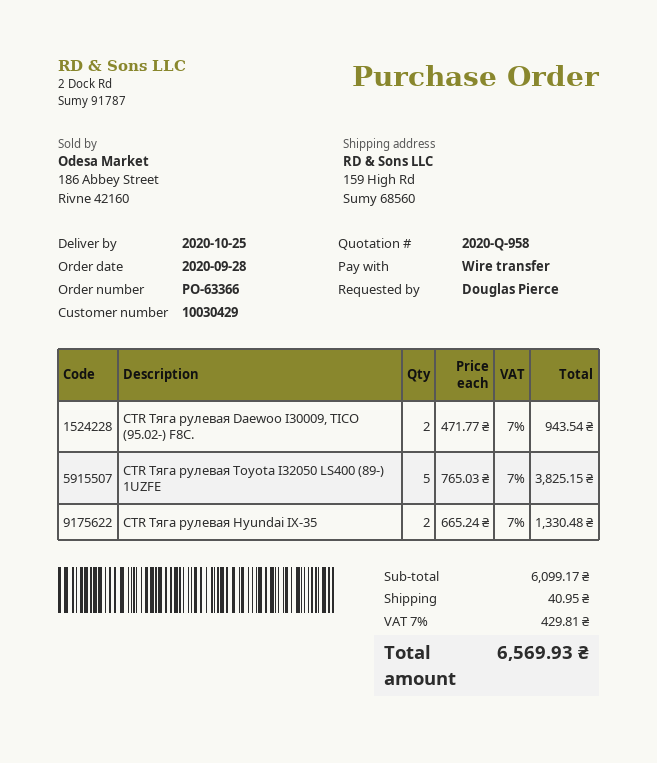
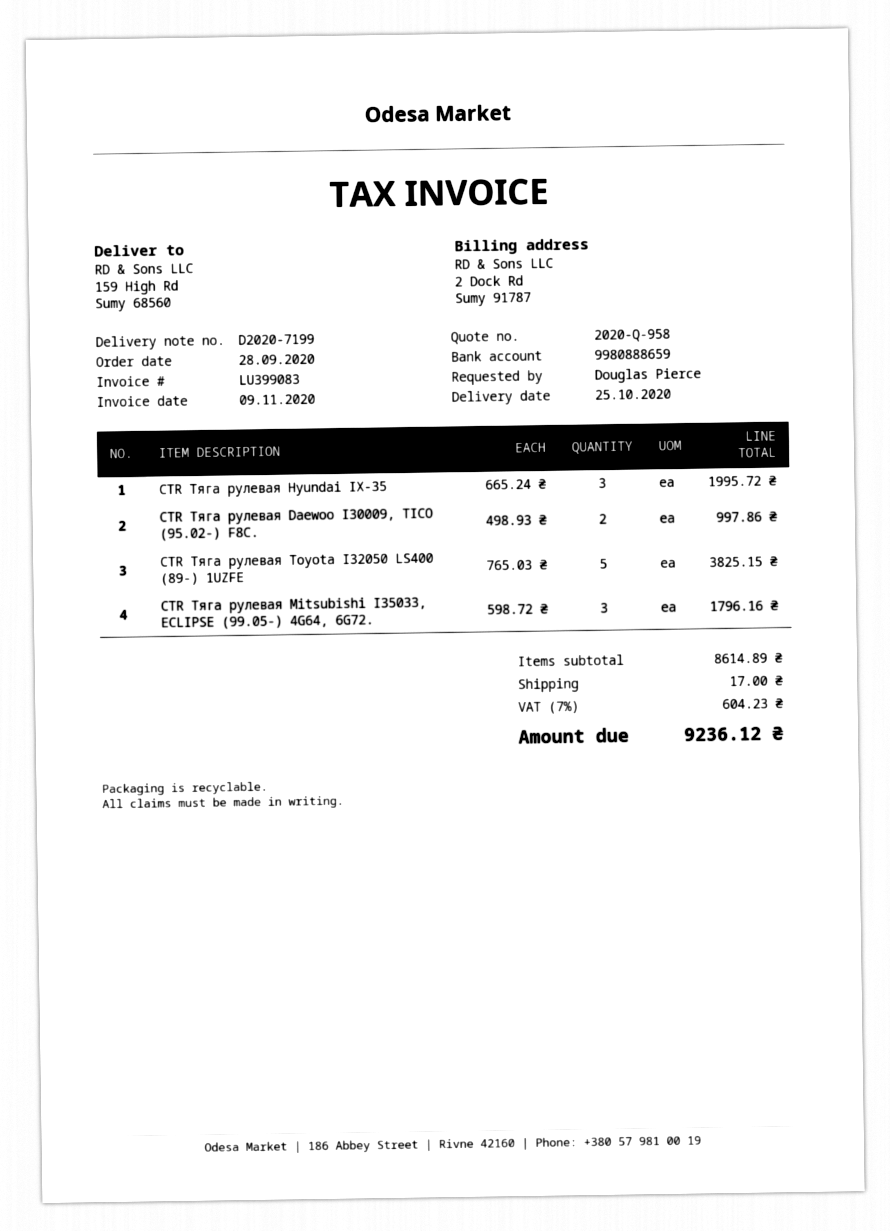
CTR Тяга рулевая Daewoo I30009, TICO (95.02-) F8C.: 2 x 471.77 = 943.54 -> 2 x 498.93 = 997.86
CTR Тяга рулевая Hyundai IX-35: 2 x 665.24 = 1330.48 -> 3 x 665.24 = 1995.72
CTR Тяга рулевая Mitsubishi I35033, ECLIPSE (99.05-) 4G64, 6G72.: none -> 3 x 598.72 = 1796.16
subtotal: 6099.17 -> 8614.89
shipping: 40.95 -> 17.00
tax: 7% = 429.81 -> 7% = 604.23
total: 6569.93 -> 9236.12

